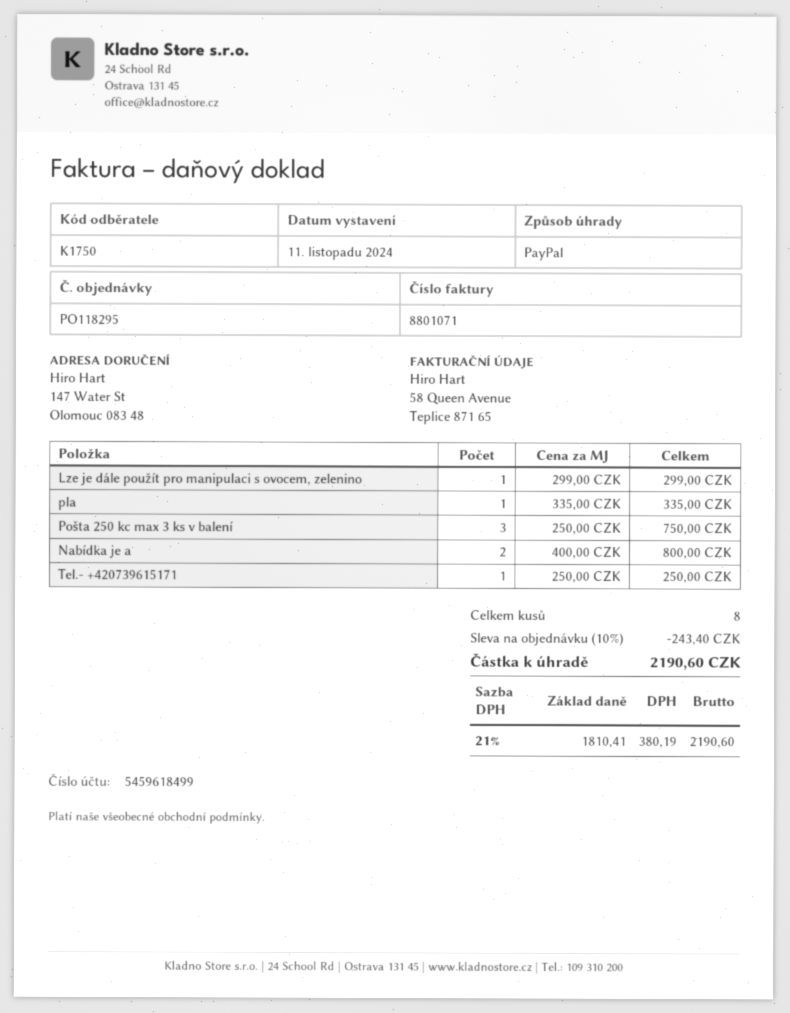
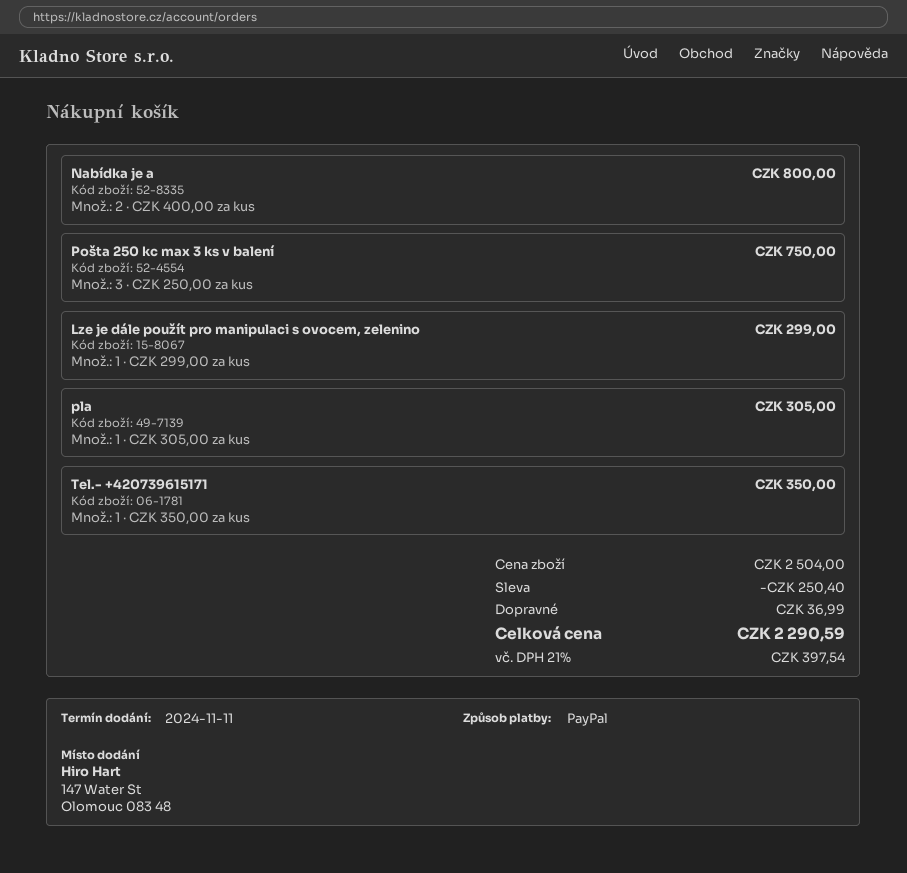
pla: 1 x 335.00 = 335.00 -> 1 x 305.00 = 305.00
Tel.- +420739615171: 1 x 250.00 = 250.00 -> 1 x 350.00 = 350.00
discount: 243.40 -> 250.40
shipping: none -> 36.99
tax: 21% = 380.19 -> 21% = 397.54
total: 2190.60 -> 2290.59

